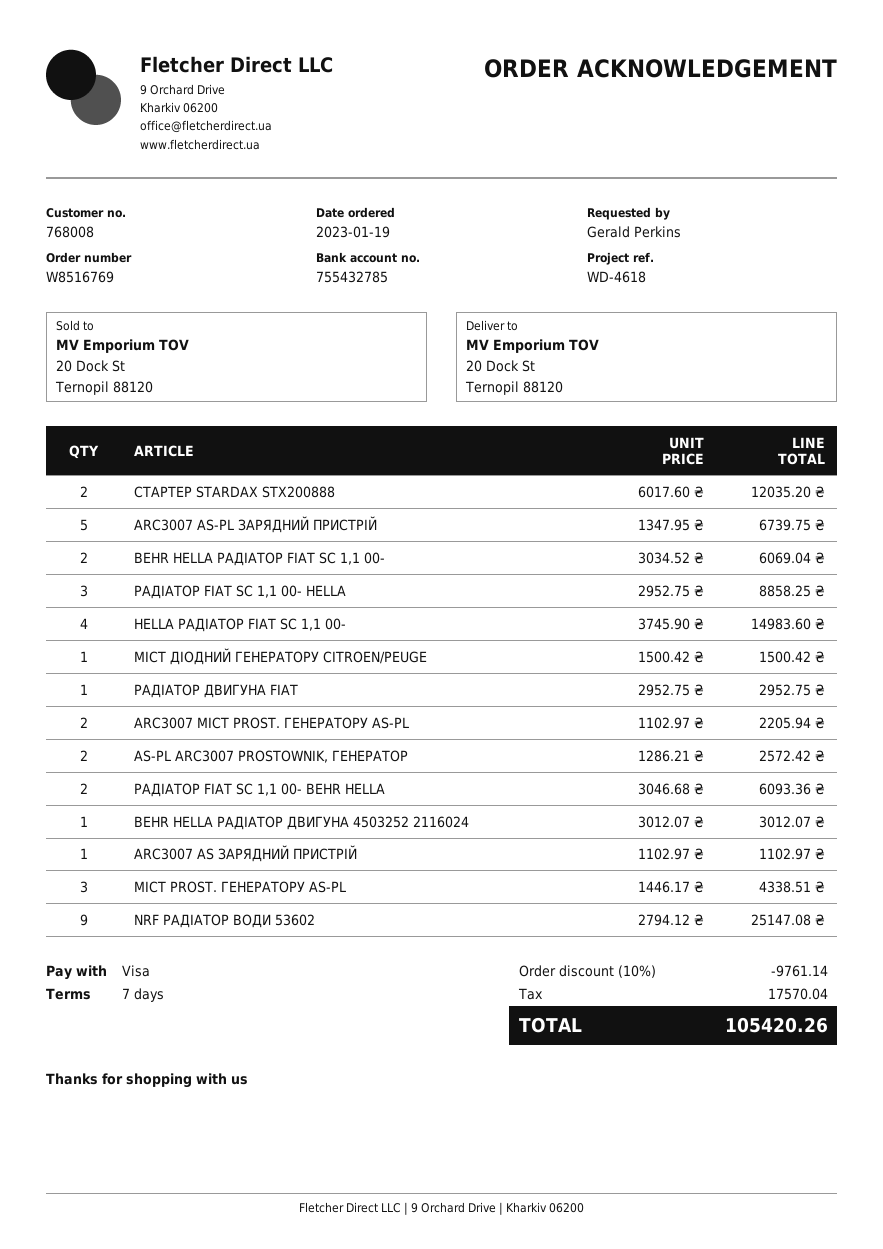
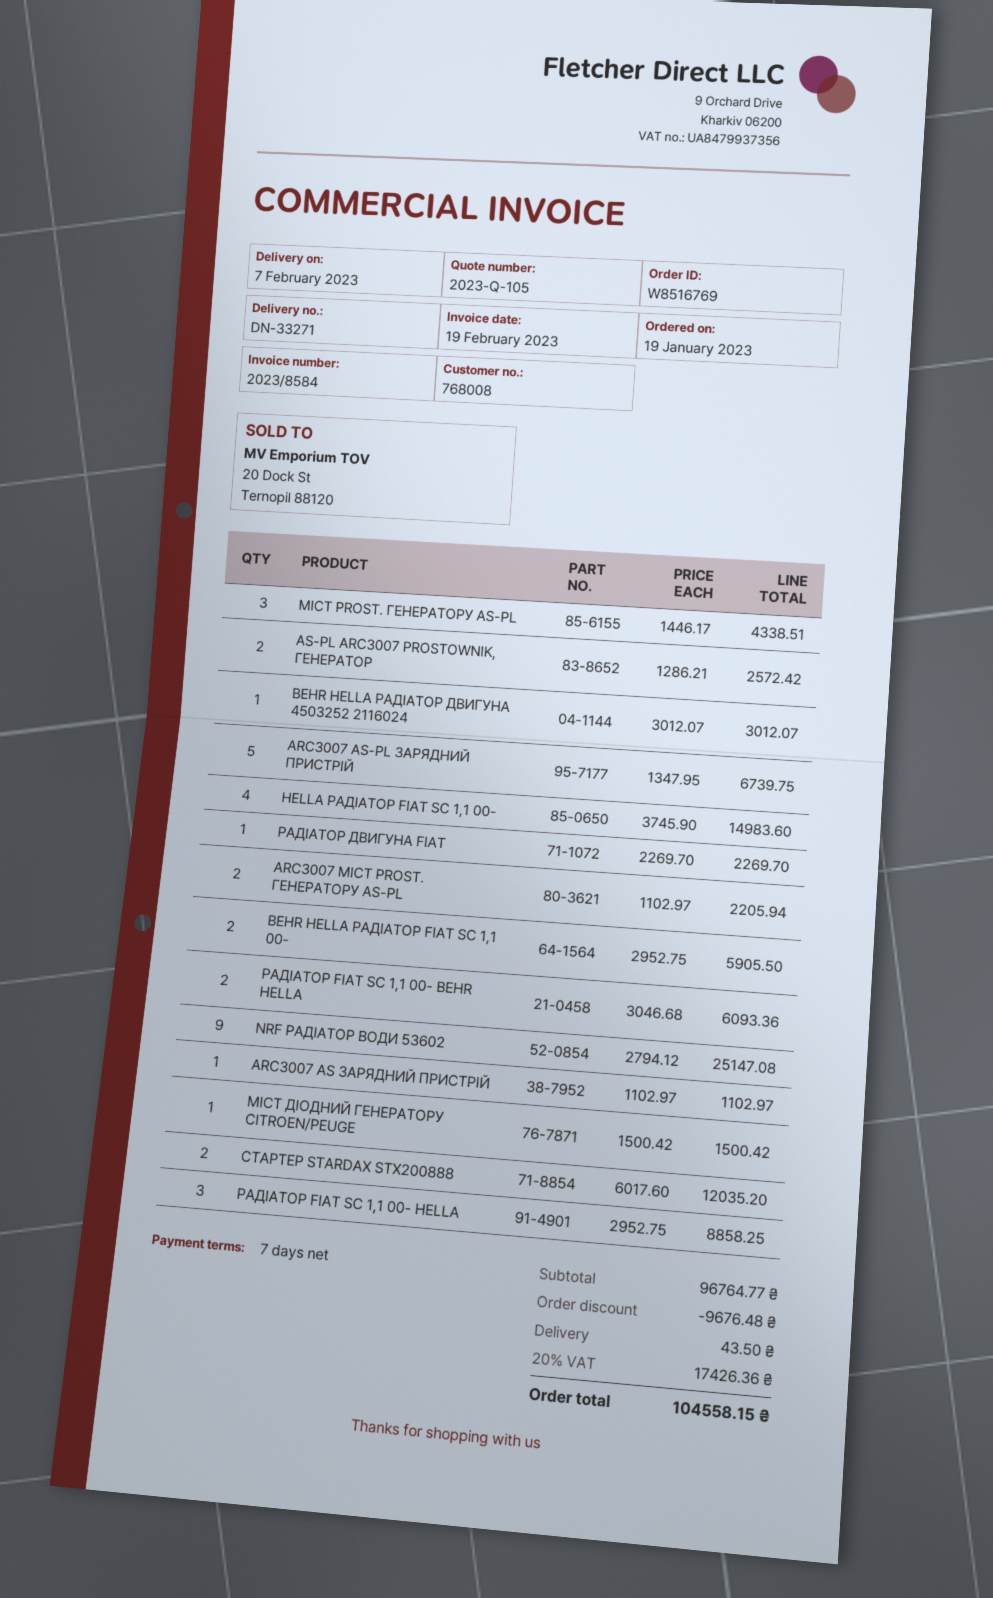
BEHR HELLA РАДІАТОР FIAT SC 1,1 00-: 2 x 3034.52 = 6069.04 -> 2 x 2952.75 = 5905.50
РАДІАТОР ДВИГУНА FIAT: 1 x 2952.75 = 2952.75 -> 1 x 2269.70 = 2269.70
discount: 9761.14 -> 9676.48
shipping: none -> 43.50
tax: 17570.04 -> 17426.36
total: 105420.26 -> 104558.15

